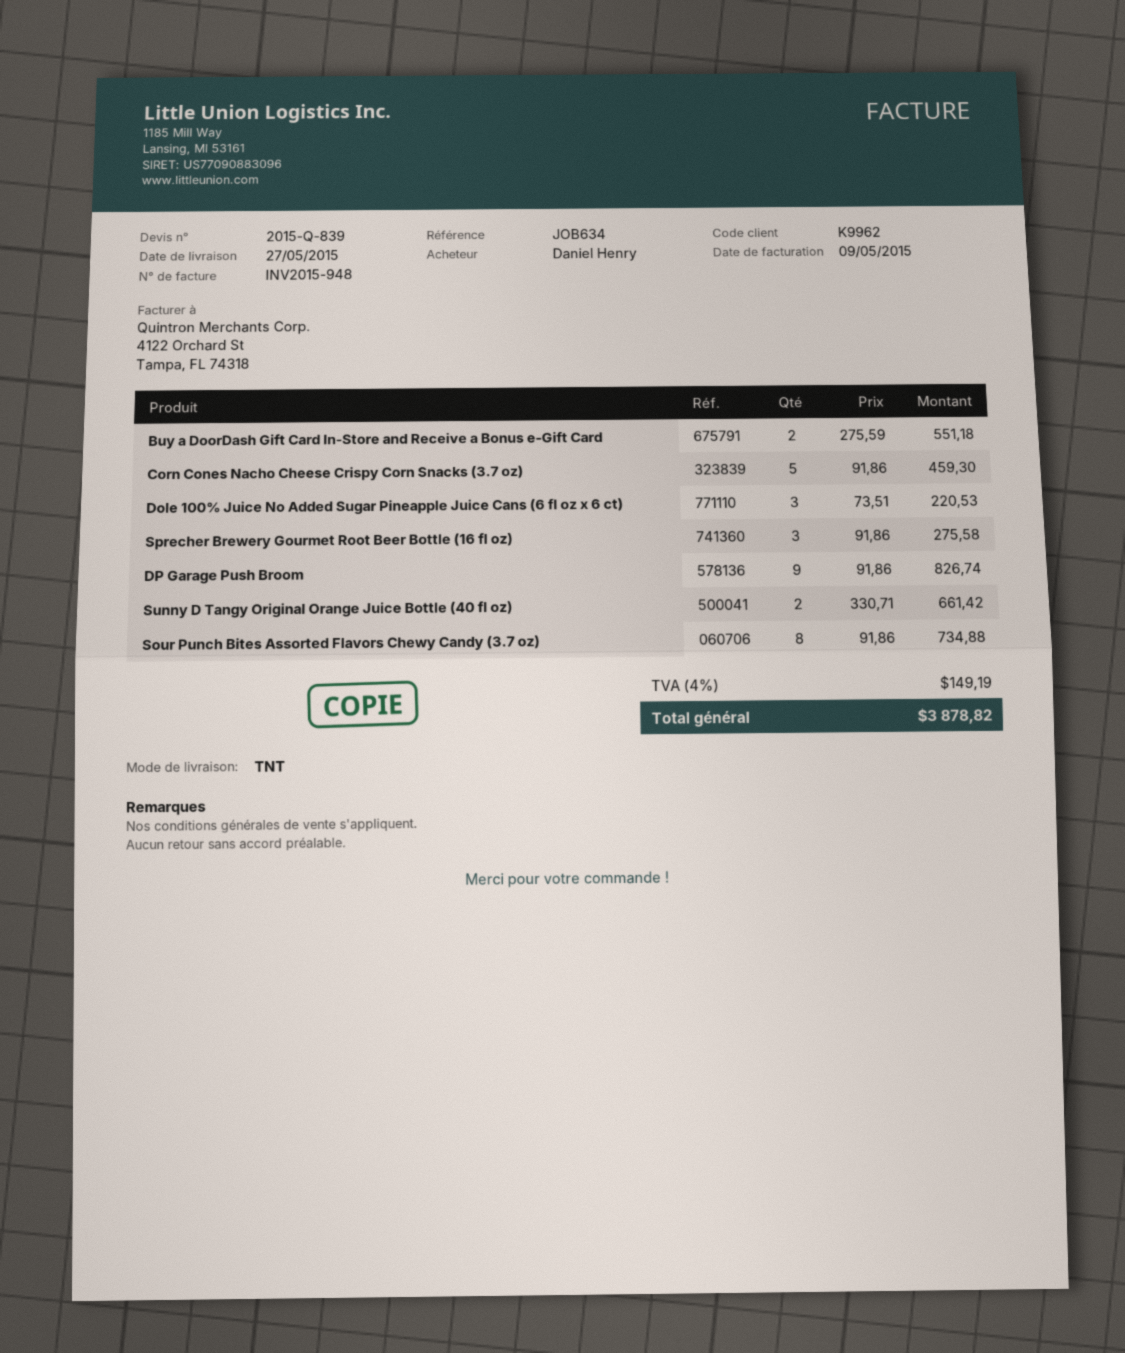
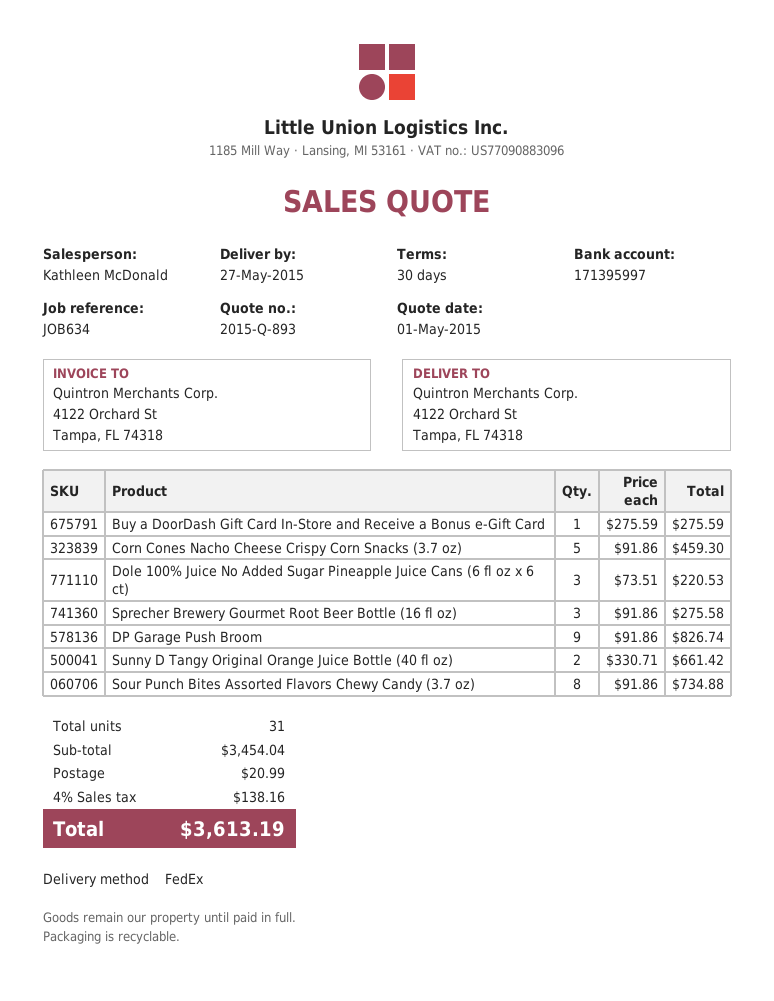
quote number: 2015-Q-839 -> 2015-Q-893
shipping method: TNT -> FedEx
Buy a DoorDash Gift Card In-Store and Receive a Bonus e-Gift Card: 2 x 275.59 = 551.18 -> 1 x 275.59 = 275.59
shipping: none -> 20.99
tax: 4% = 149.19 -> 4% = 138.16
total: 3878.82 -> 3613.19

